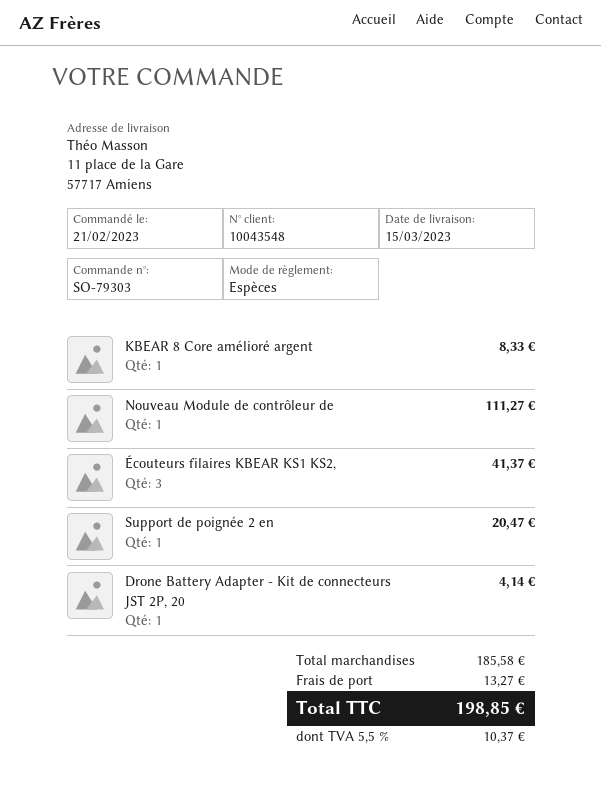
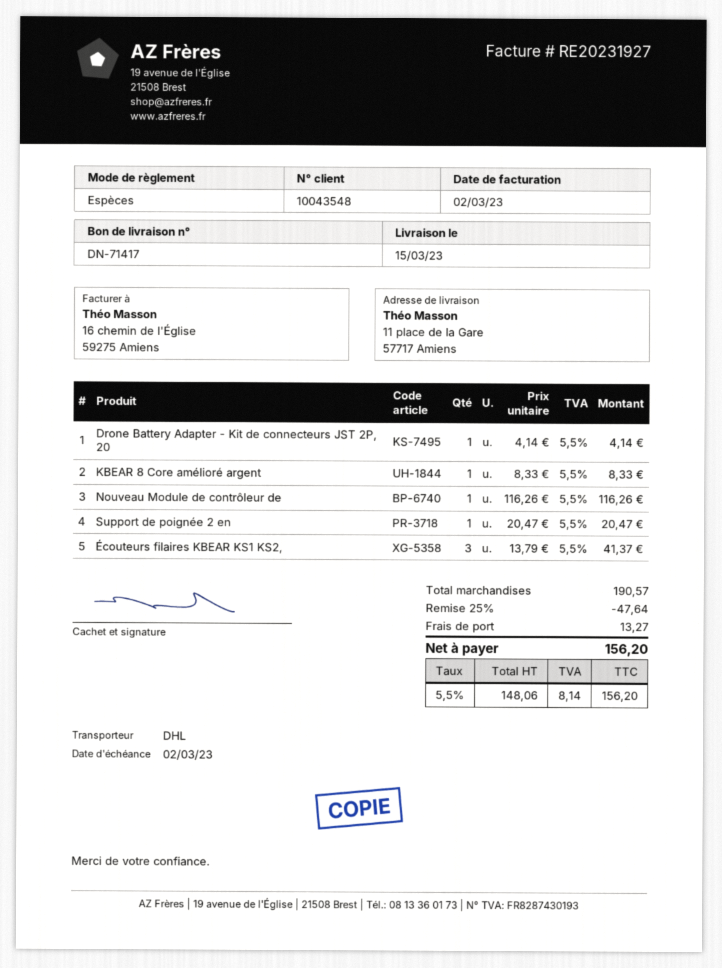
Nouveau Module de contrôleur de: 1 for 111.27 -> 1 for 116.26
subtotal: 185.58 -> 190.57
discount: none -> 25% = 47.64
tax: 5.5% = 10.37 -> 5.5% = 8.14
total: 198.85 -> 156.20

